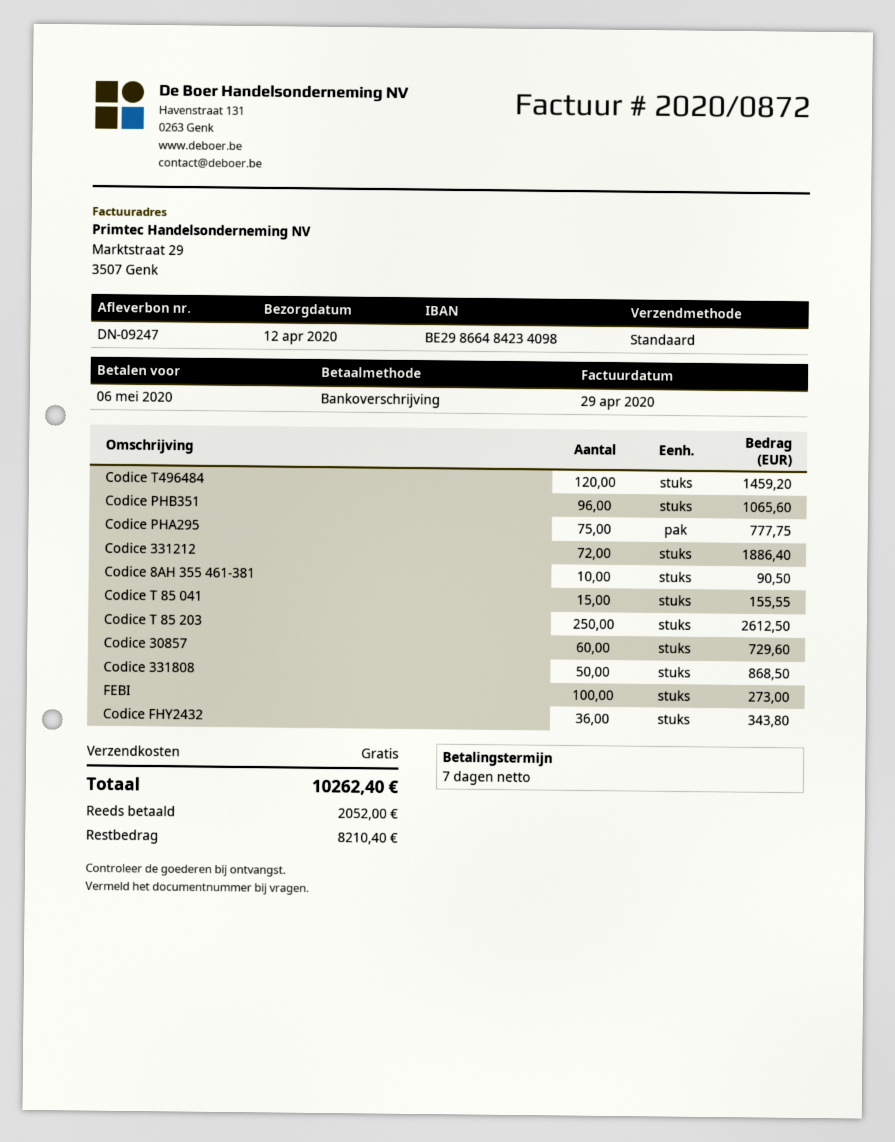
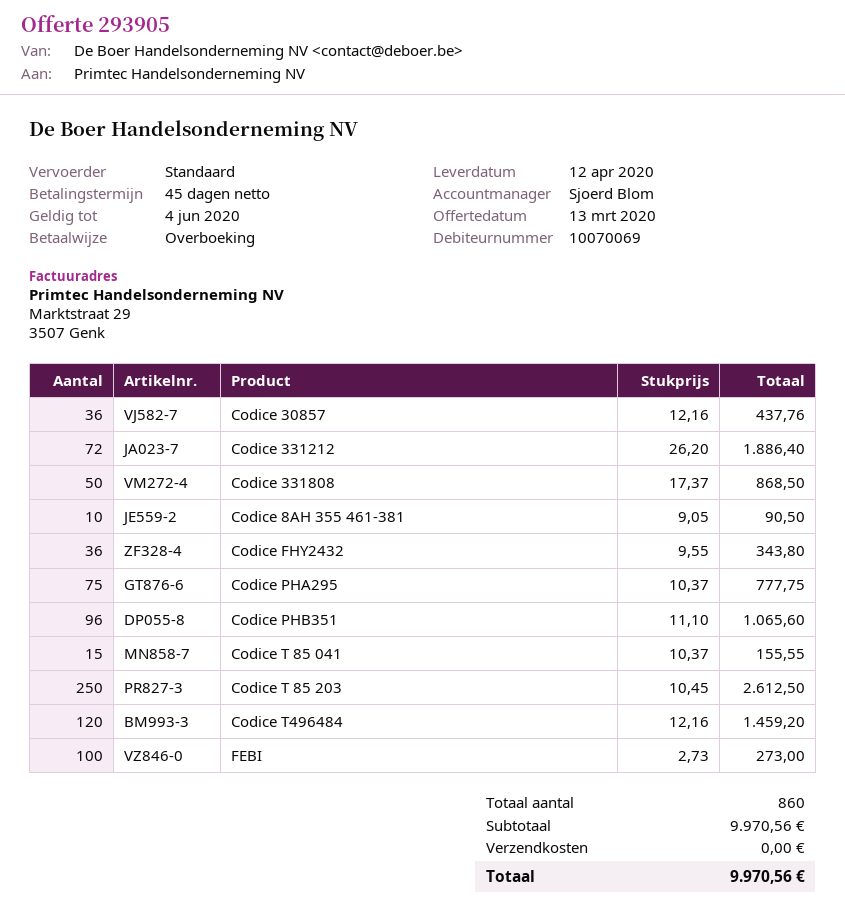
payment terms: 7 days -> 45 days
Codice 30857: 60 for 729.60 -> 36 for 437.76
total: 10262.40 -> 9970.56

